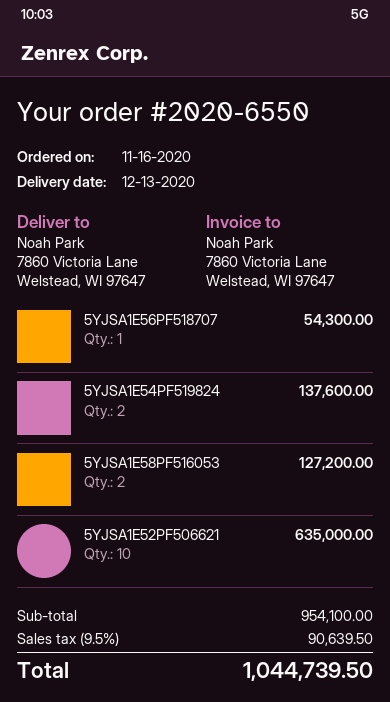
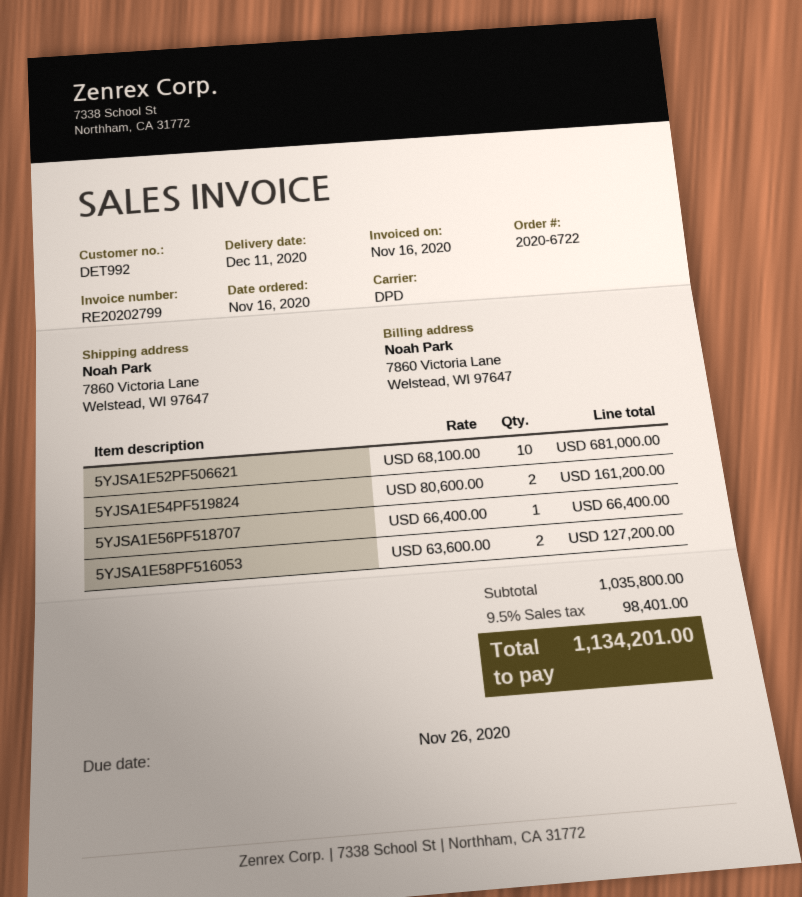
order number: 2020-6550 -> 2020-6722
delivery date: 2020-12-13 -> 2020-12-11
5YJSA1E56PF518707: 1 for 54300.00 -> 1 for 66400.00
5YJSA1E54PF519824: 2 for 137600.00 -> 2 for 161200.00
5YJSA1E52PF506621: 10 for 635000.00 -> 10 for 681000.00
subtotal: 954100.00 -> 1035800.00
tax: 9.5% = 90639.50 -> 9.5% = 98401.00
total: 1044739.50 -> 1134201.00

